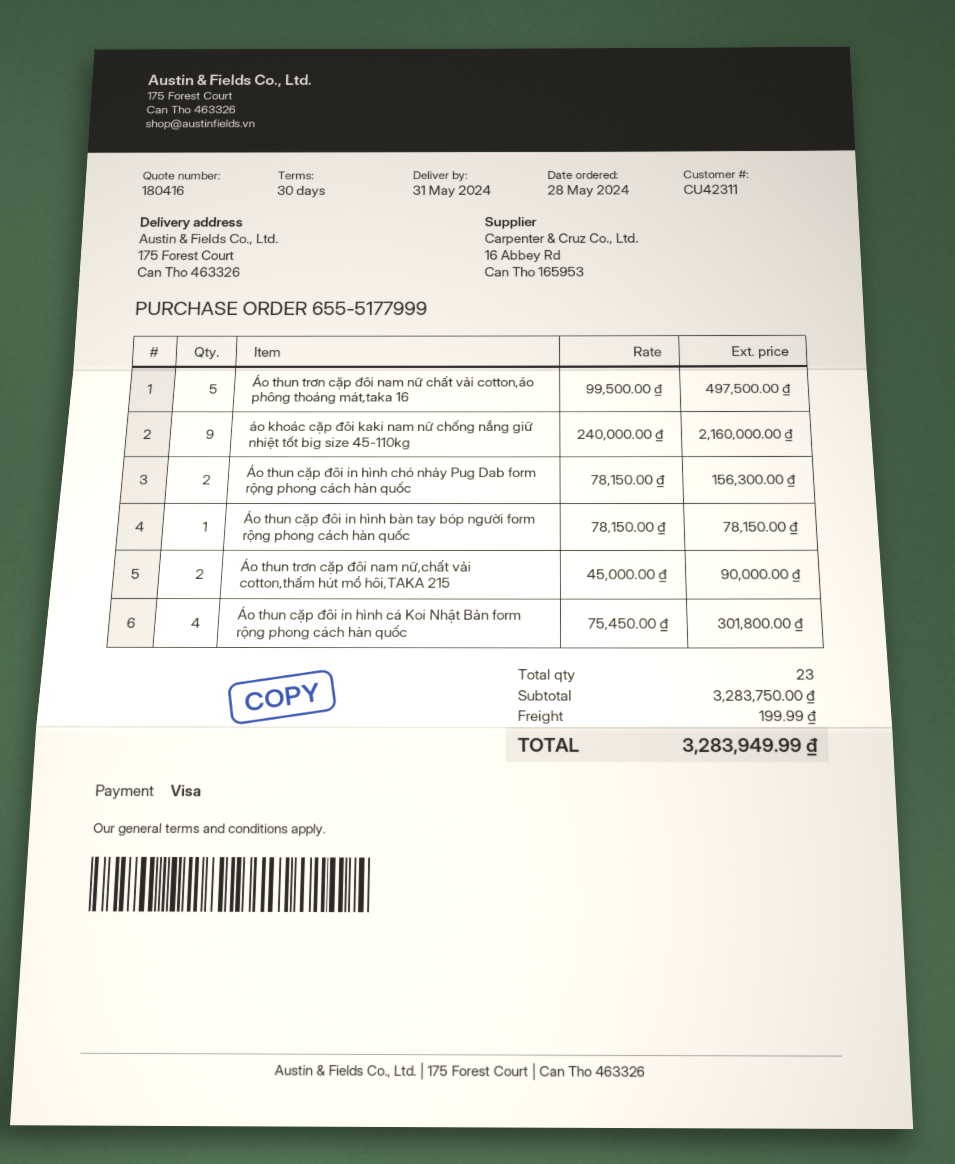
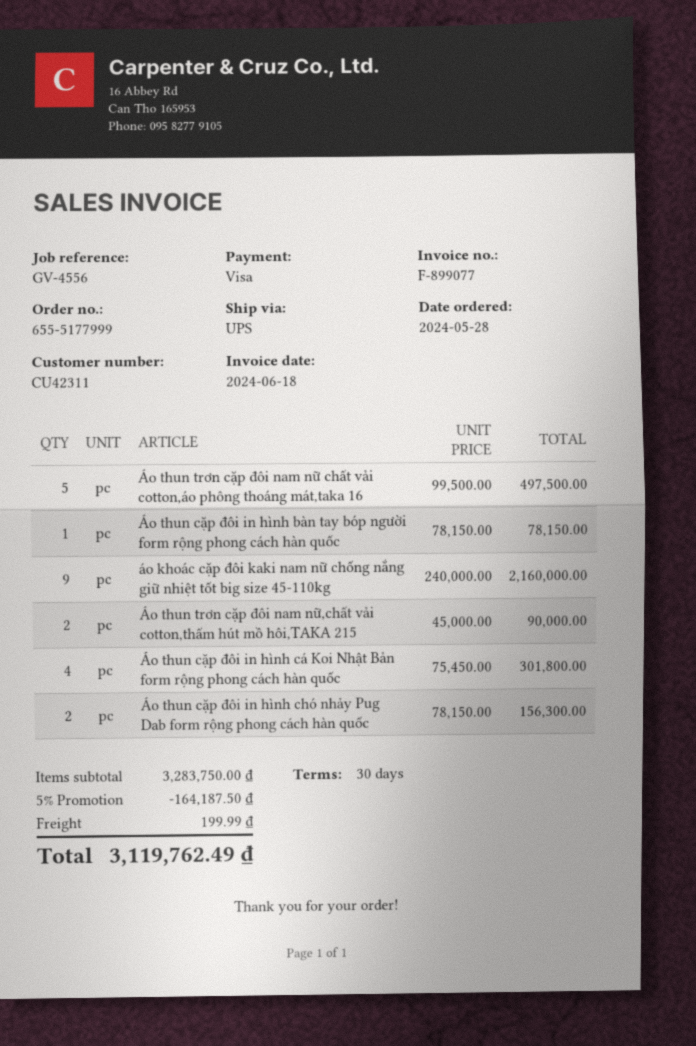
discount: none -> 5% = 164187.50
total: 3283949.99 -> 3119762.49

